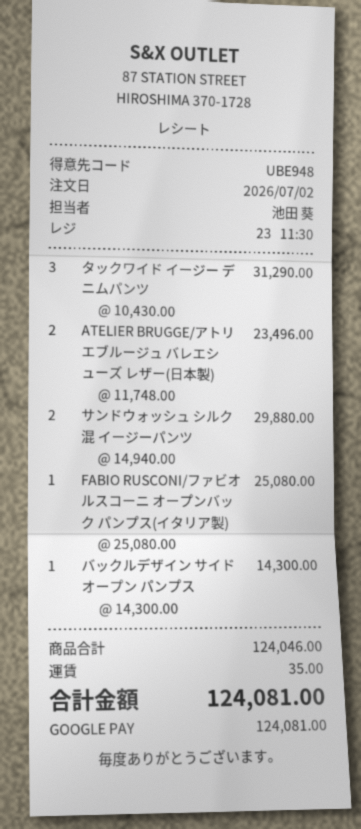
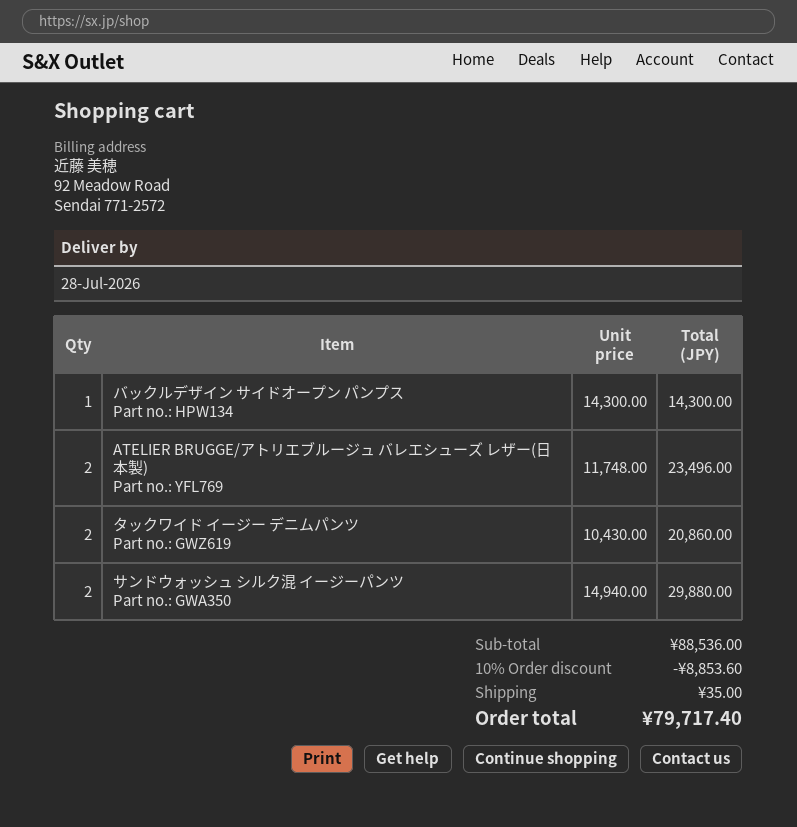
タックワイド イージー デニムパンツ: 3 x 10430.00 = 31290.00 -> 2 x 10430.00 = 20860.00
FABIO RUSCONI/ファビオルスコーニ オープンバック パンプス(イタリア製): 1 x 25080.00 = 25080.00 -> none
subtotal: 124046.00 -> 88536.00
discount: none -> 10% = 8853.60
total: 124081.00 -> 79717.40

